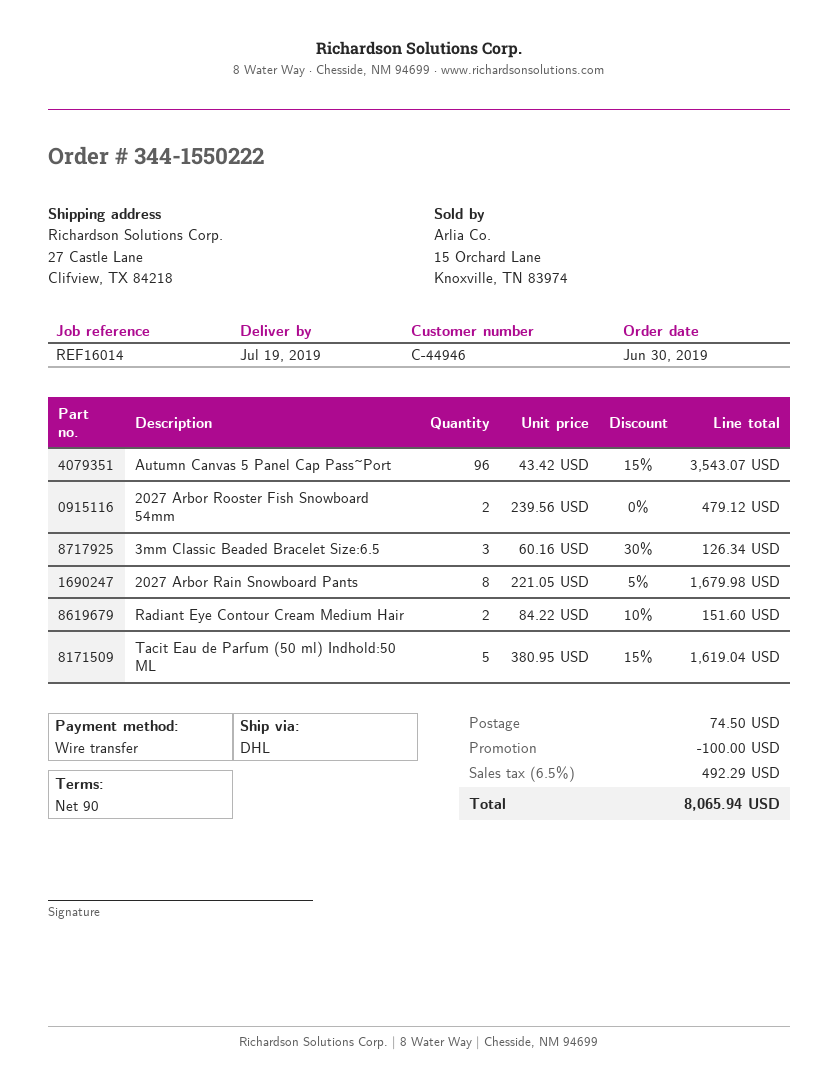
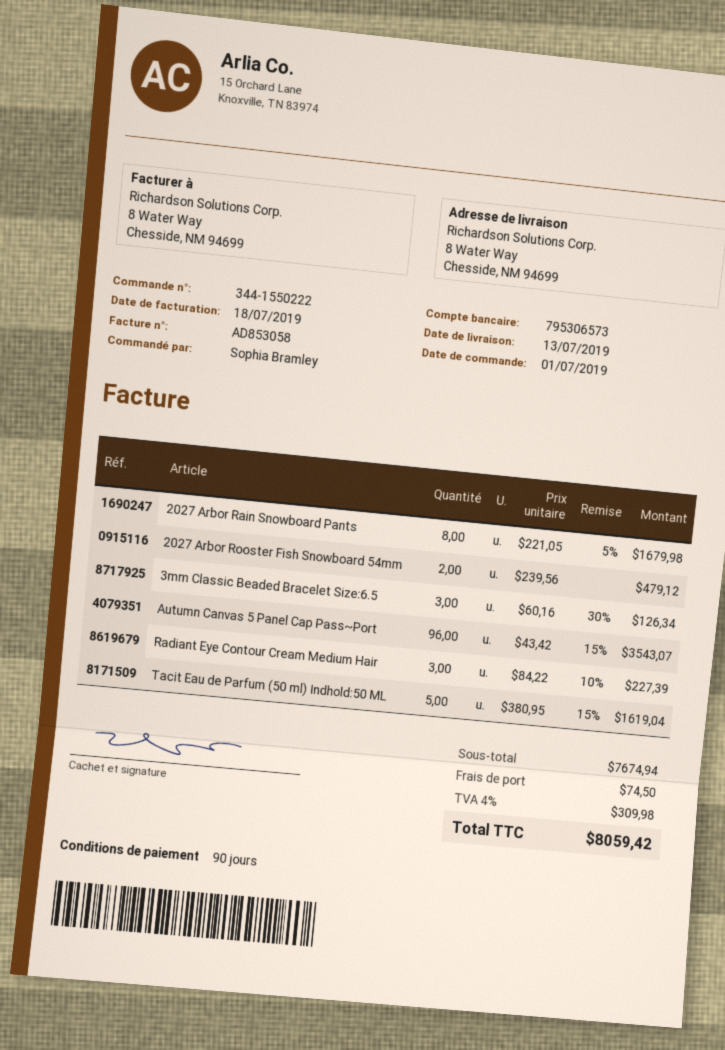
order date: 2019-06-30 -> 2019-07-01
delivery date: 2019-07-19 -> 2019-07-13
ship to: 27 Castle Lane, Clifview, TX 84218 -> 8 Water Way, Chesside, NM 94699
Radiant Eye Contour Cream Medium Hair: 2 x 84.22 - 10% = 151.60 -> 3 x 84.22 - 10% = 227.39
discount: 100.00 -> none
tax: 6.5% = 492.29 -> 4% = 309.98
total: 8065.94 -> 8059.42

